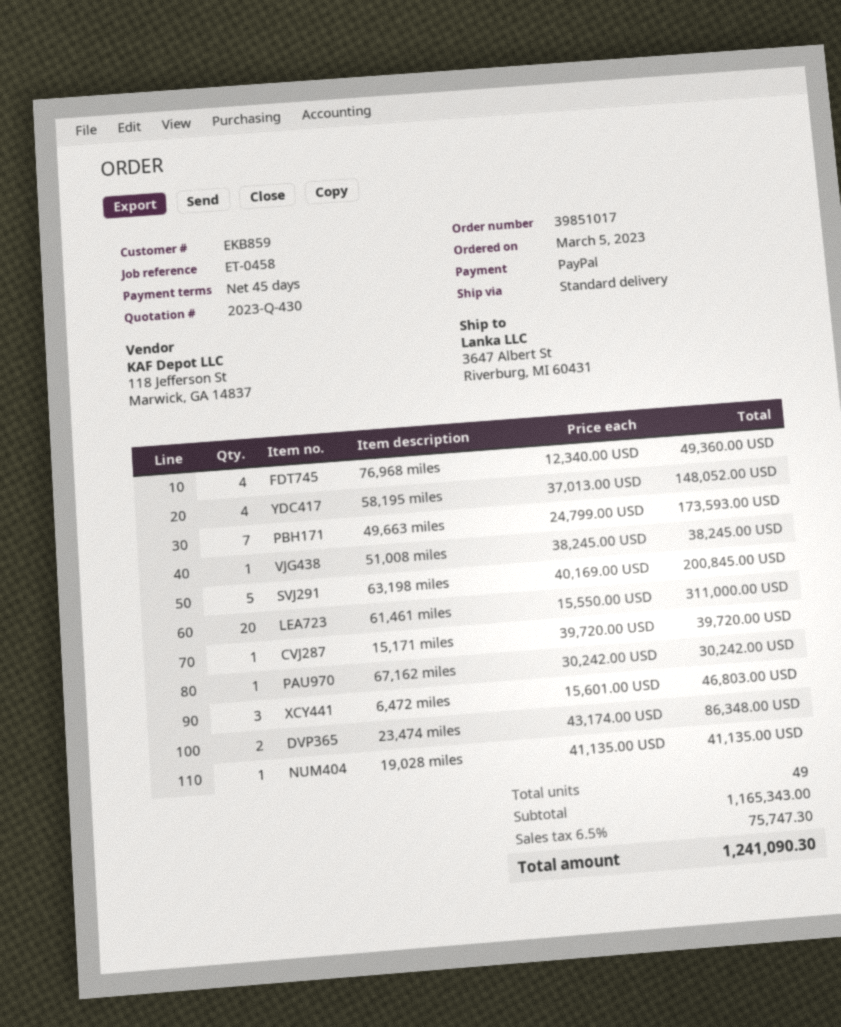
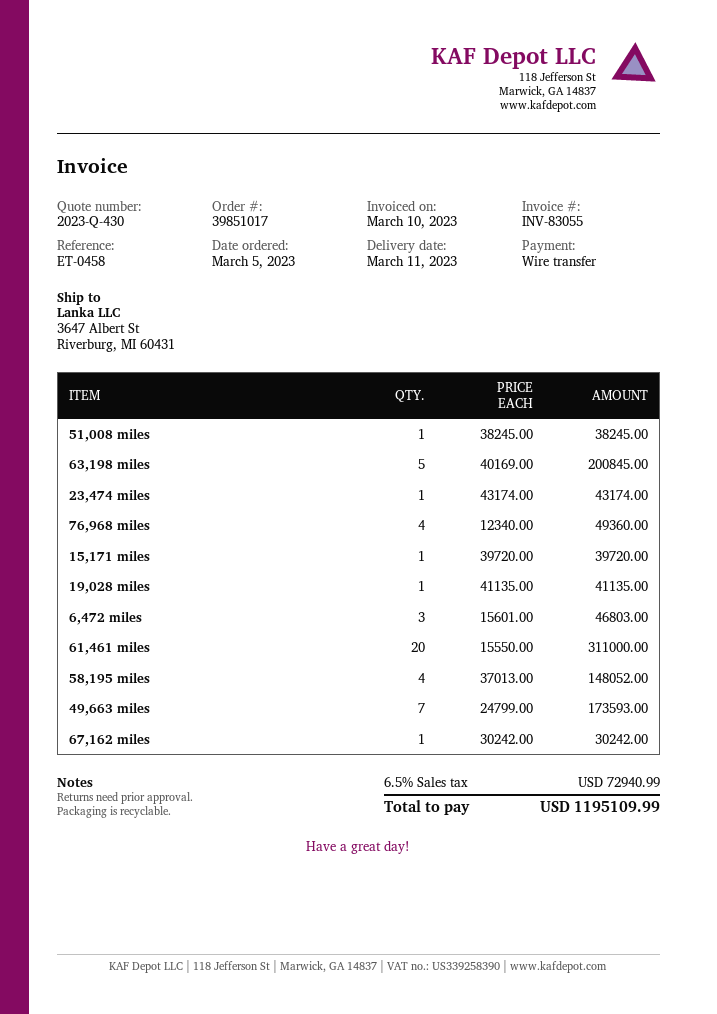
payment method: PayPal -> bank transfer
23,474 miles: 2 x 43174.00 = 86348.00 -> 1 x 43174.00 = 43174.00
tax: 6.5% = 75747.30 -> 6.5% = 72940.99
total: 1241090.30 -> 1195109.99

